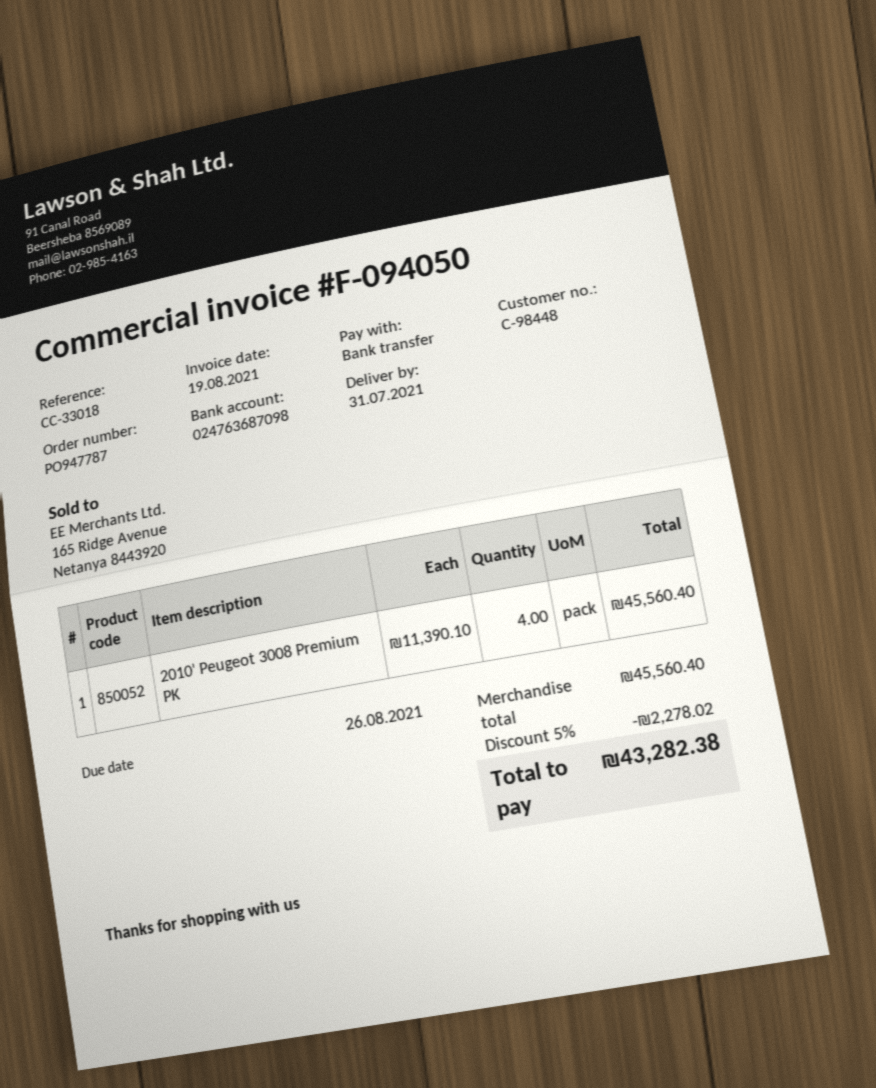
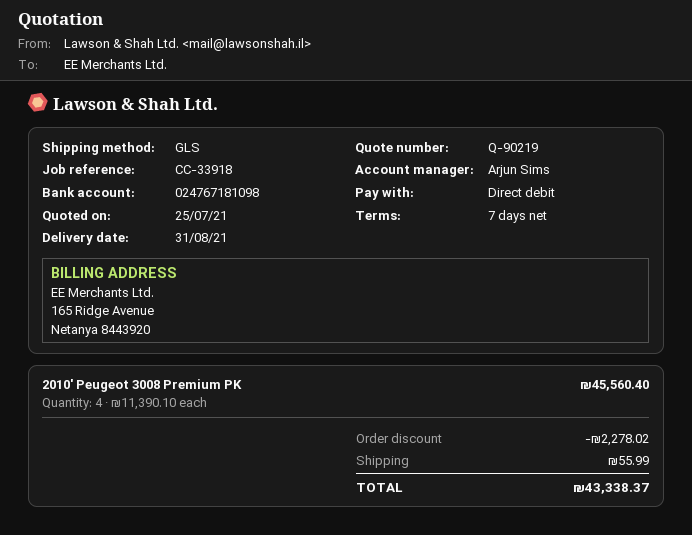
delivery date: 2021-07-31 -> 2021-08-31
reference: CC-33018 -> CC-33918
payment method: bank transfer -> direct debit
bank account: 024763687098 -> 024767181098
shipping: none -> 55.99
total: 43282.38 -> 43338.37

